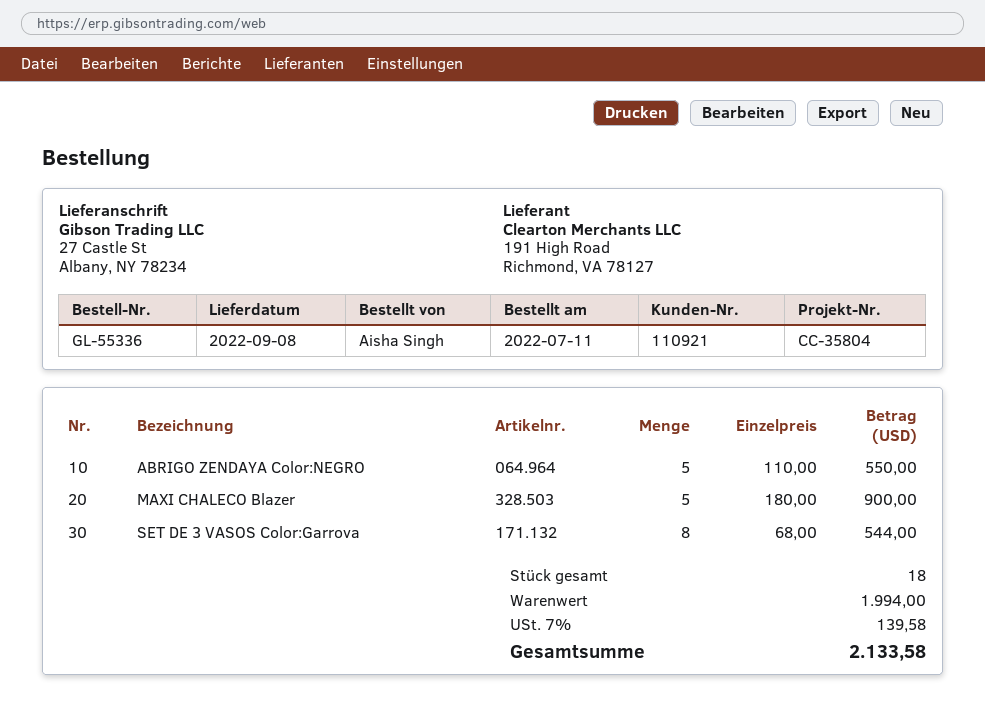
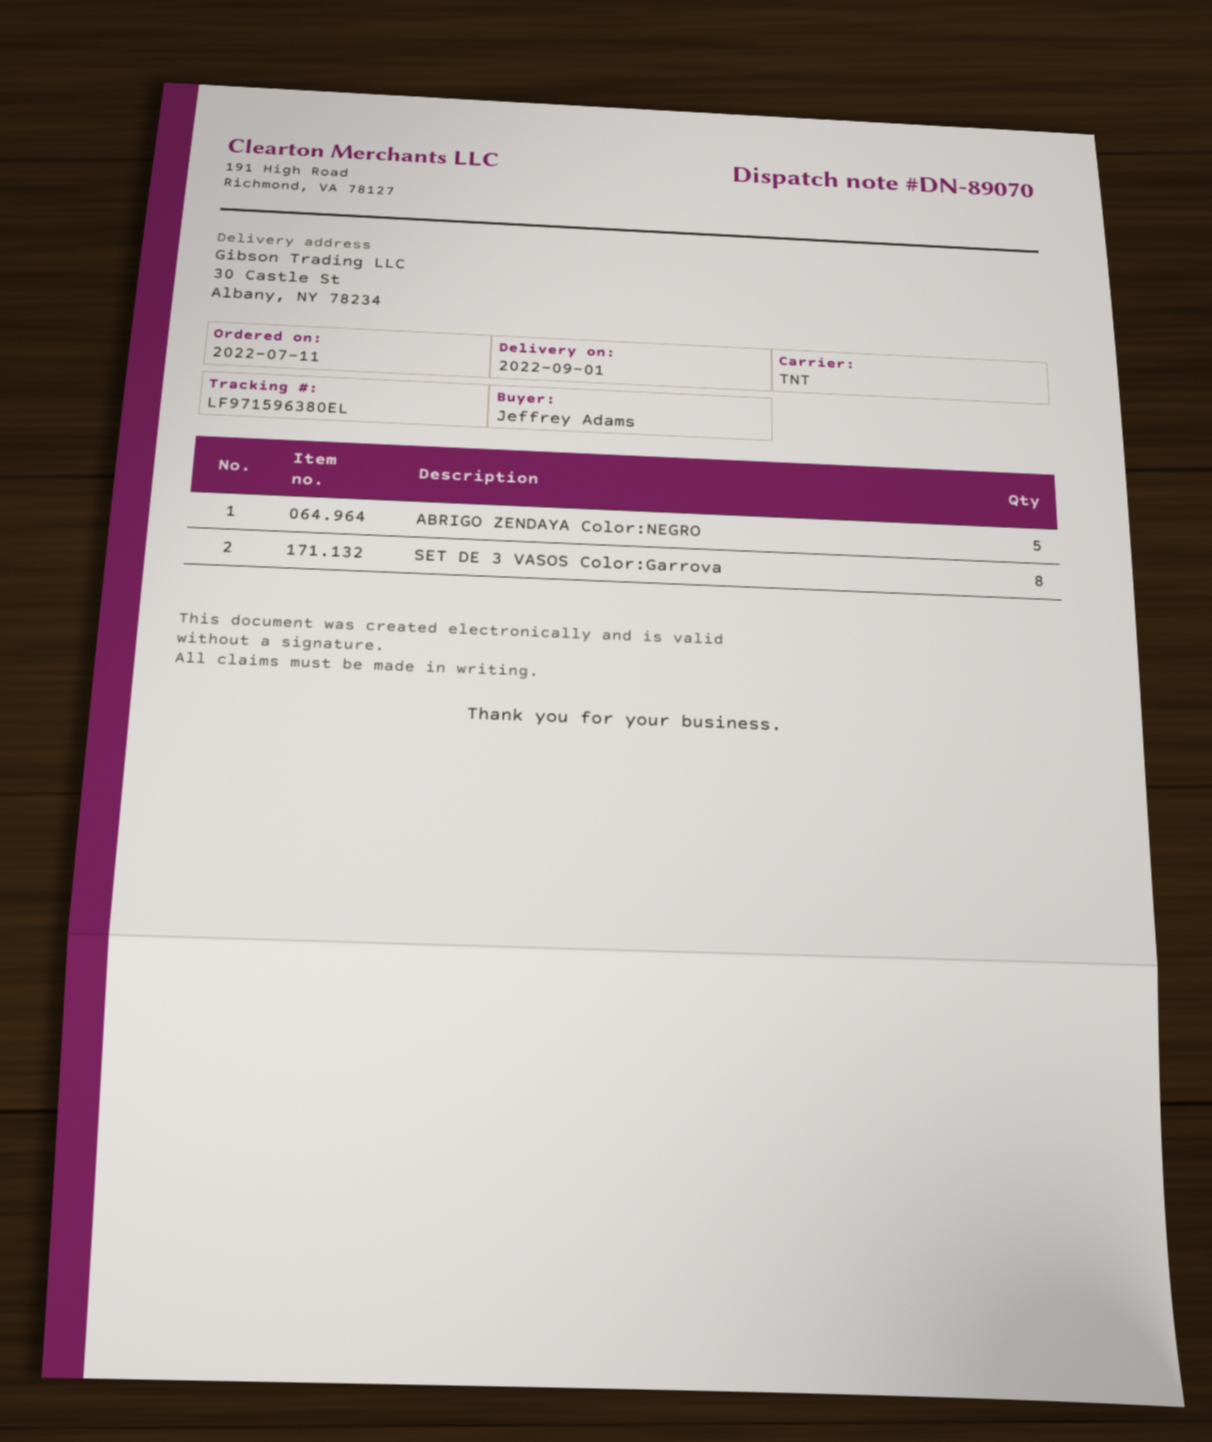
delivery date: 2022-09-08 -> 2022-09-01
ordered by: Aisha Singh -> Jeffrey Adams
ship to: 27 Castle St, Albany, NY 78234 -> 30 Castle St, Albany, NY 78234
MAXI CHALECO Blazer: 5 -> none

